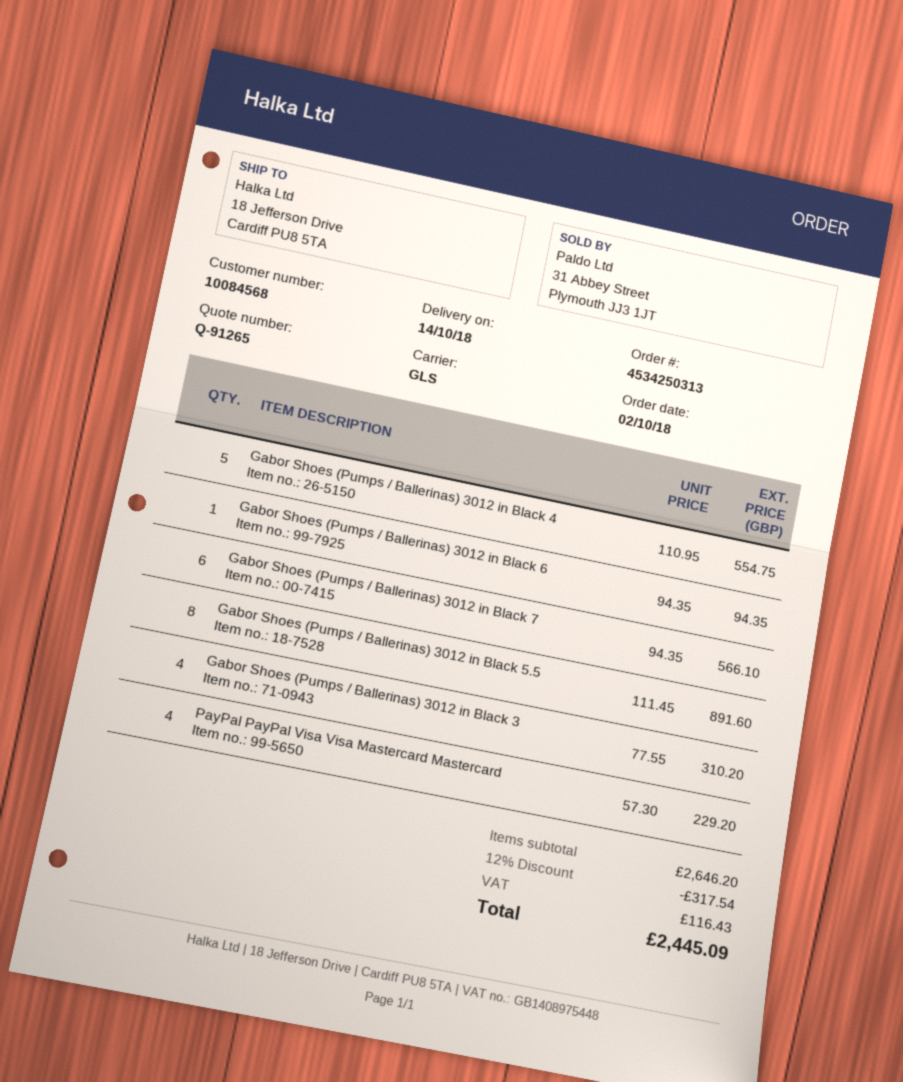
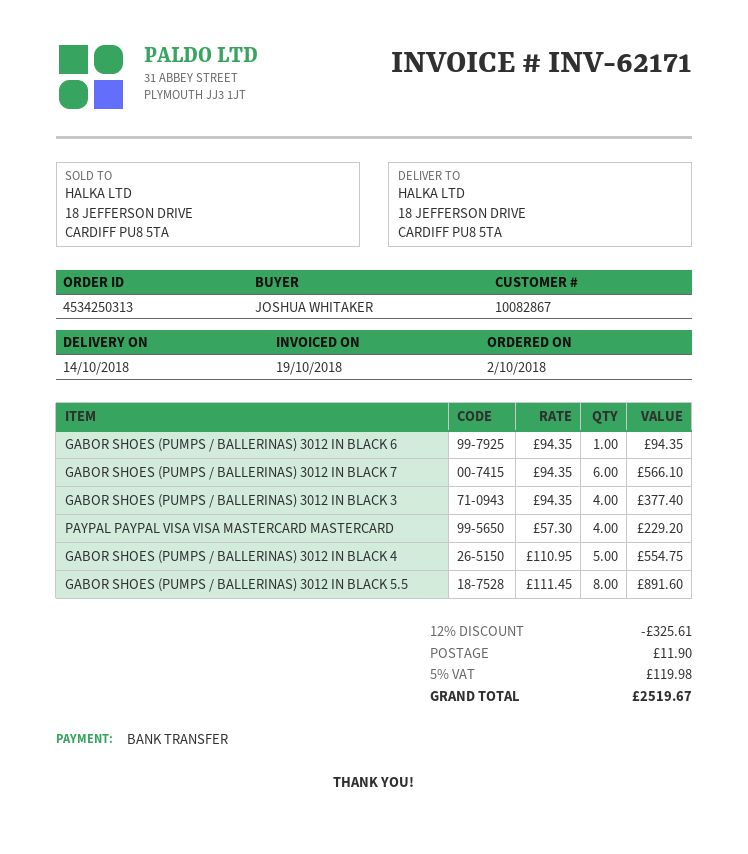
customer number: 10084568 -> 10082867
Gabor Shoes (Pumps / Ballerinas) 3012 in Black 3: 4 x 77.55 = 310.20 -> 4 x 94.35 = 377.40
discount: 12% = 317.54 -> 12% = 325.61
shipping: none -> 11.90
tax: 116.43 -> 119.98
total: 2445.09 -> 2519.67

